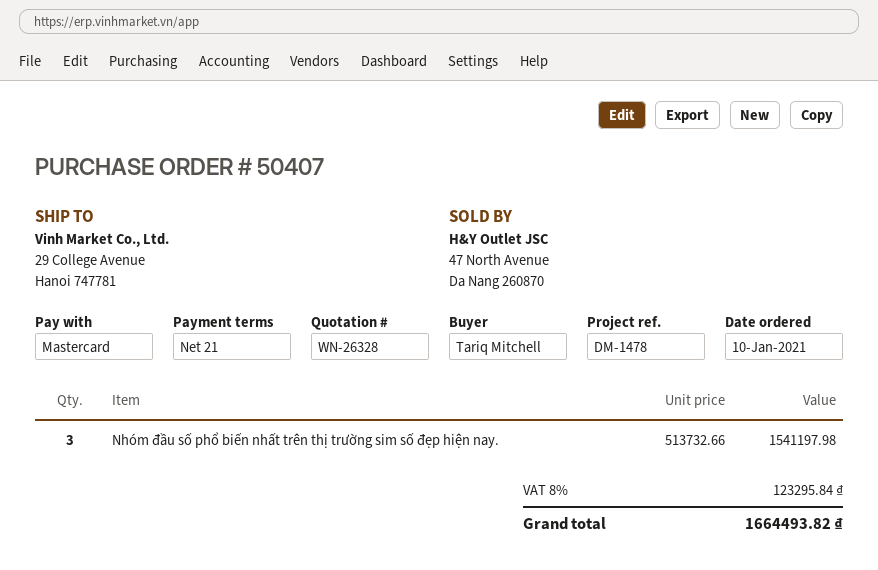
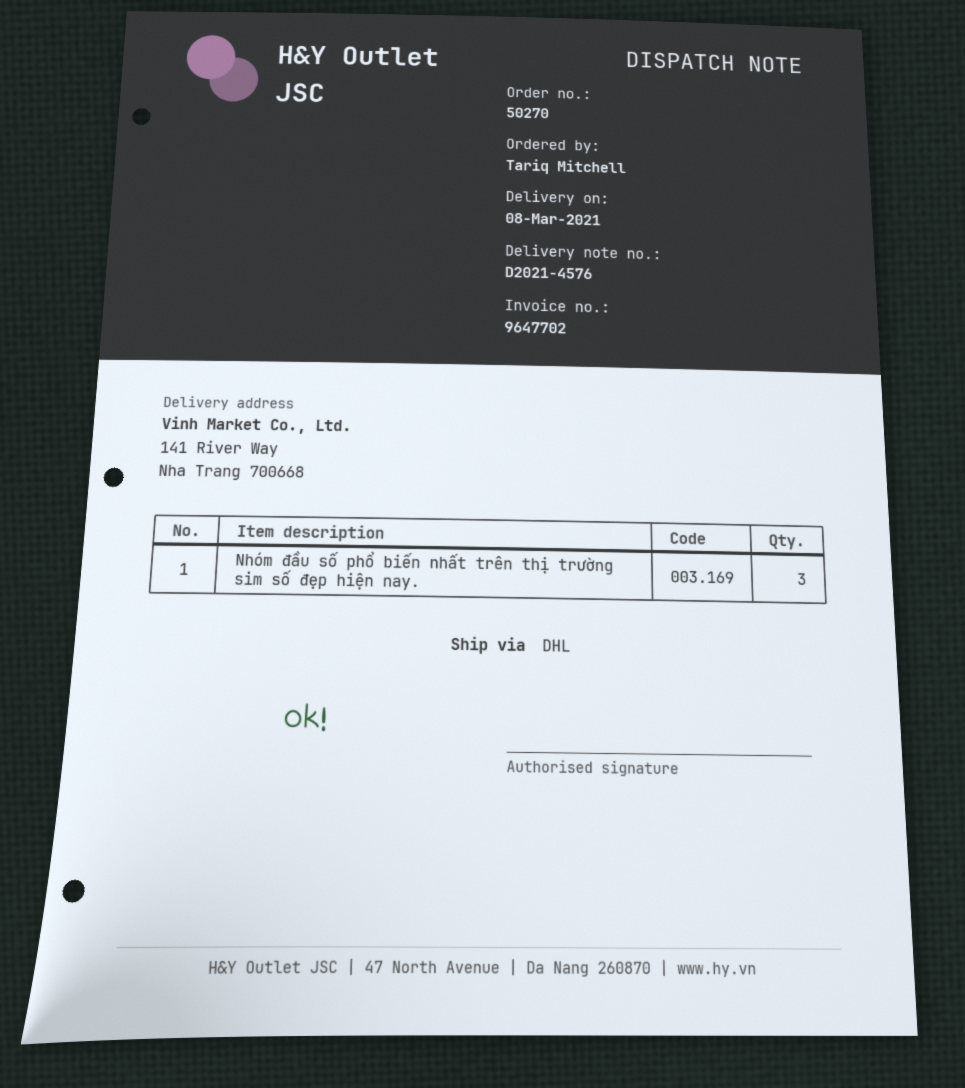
order number: 50407 -> 50270
ship to: 29 College Avenue, Hanoi 747781 -> 141 River Way, Nha Trang 700668

